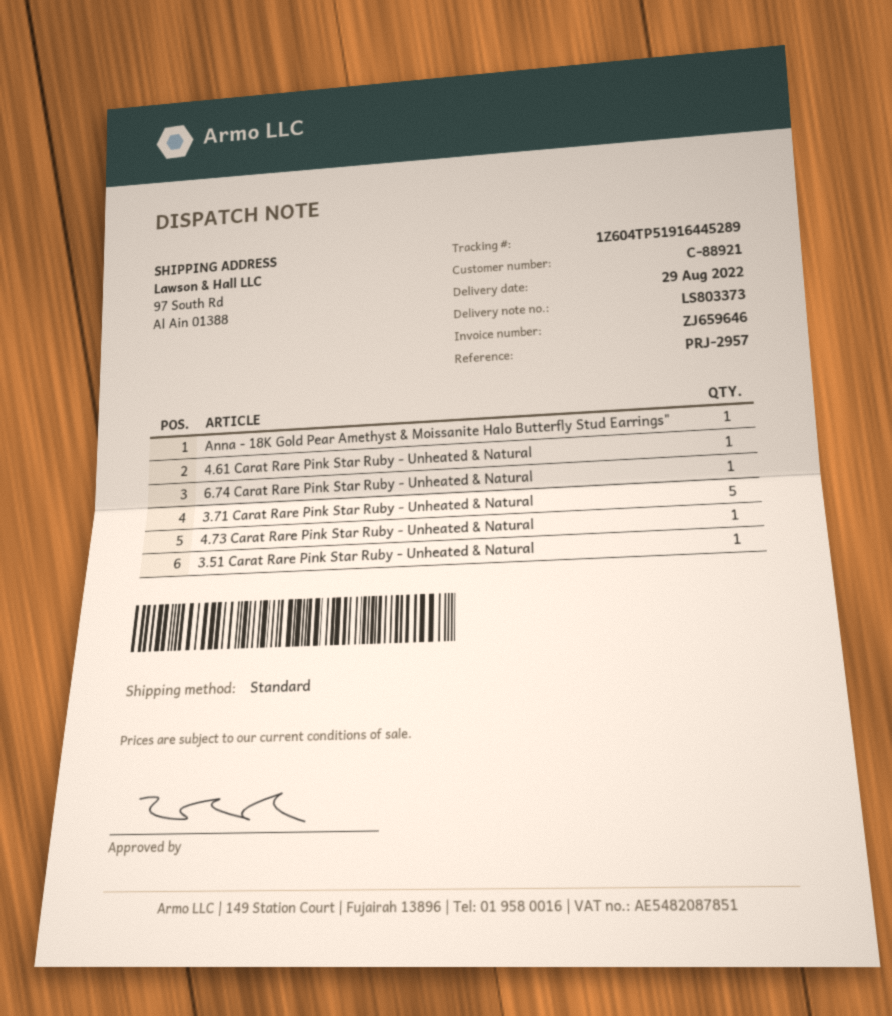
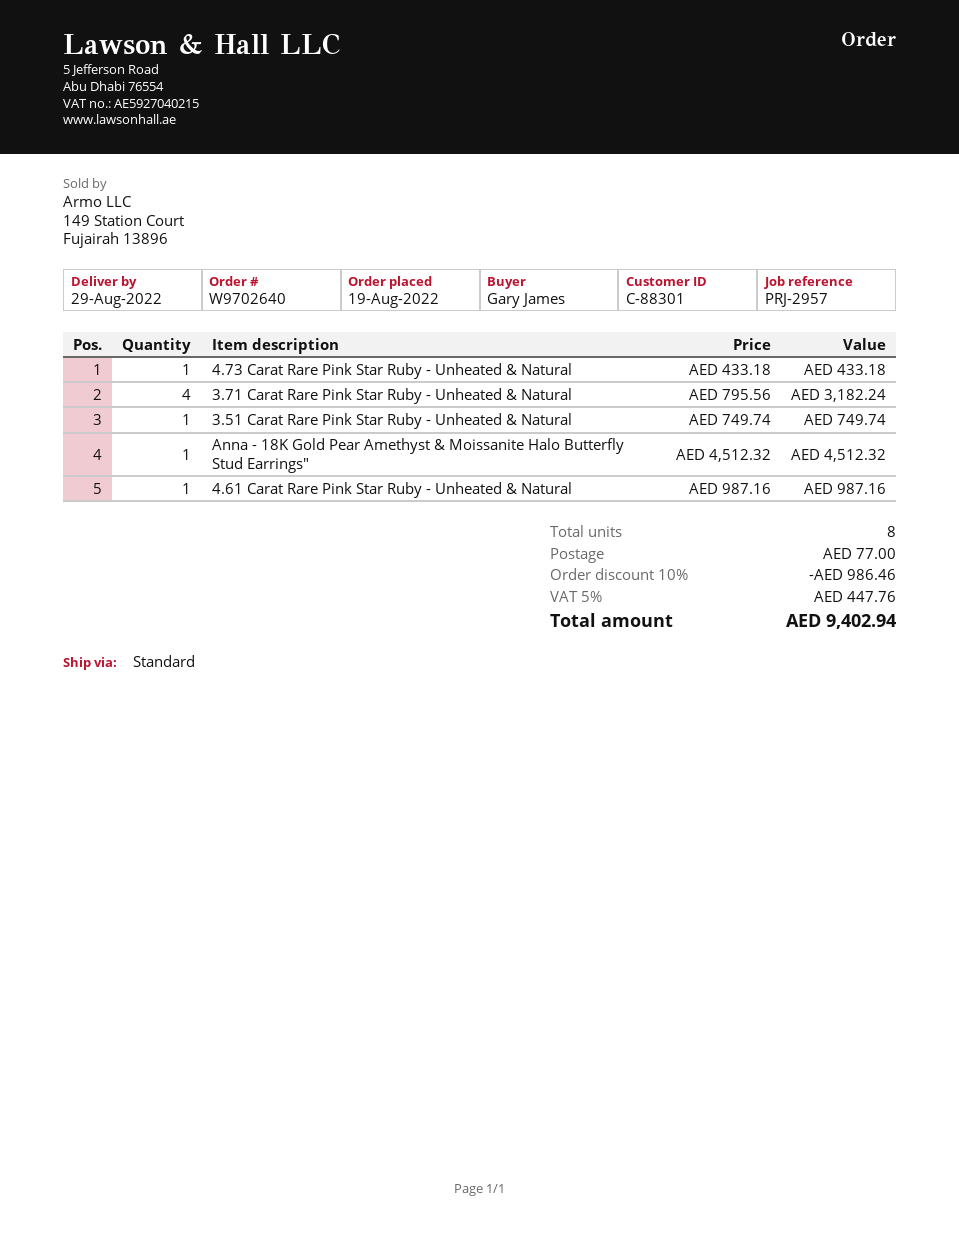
customer number: C-88921 -> C-88301
6.74 Carat Rare Pink Star Ruby - Unheated & Natural: 1 -> none
3.71 Carat Rare Pink Star Ruby - Unheated & Natural: 5 -> 4

